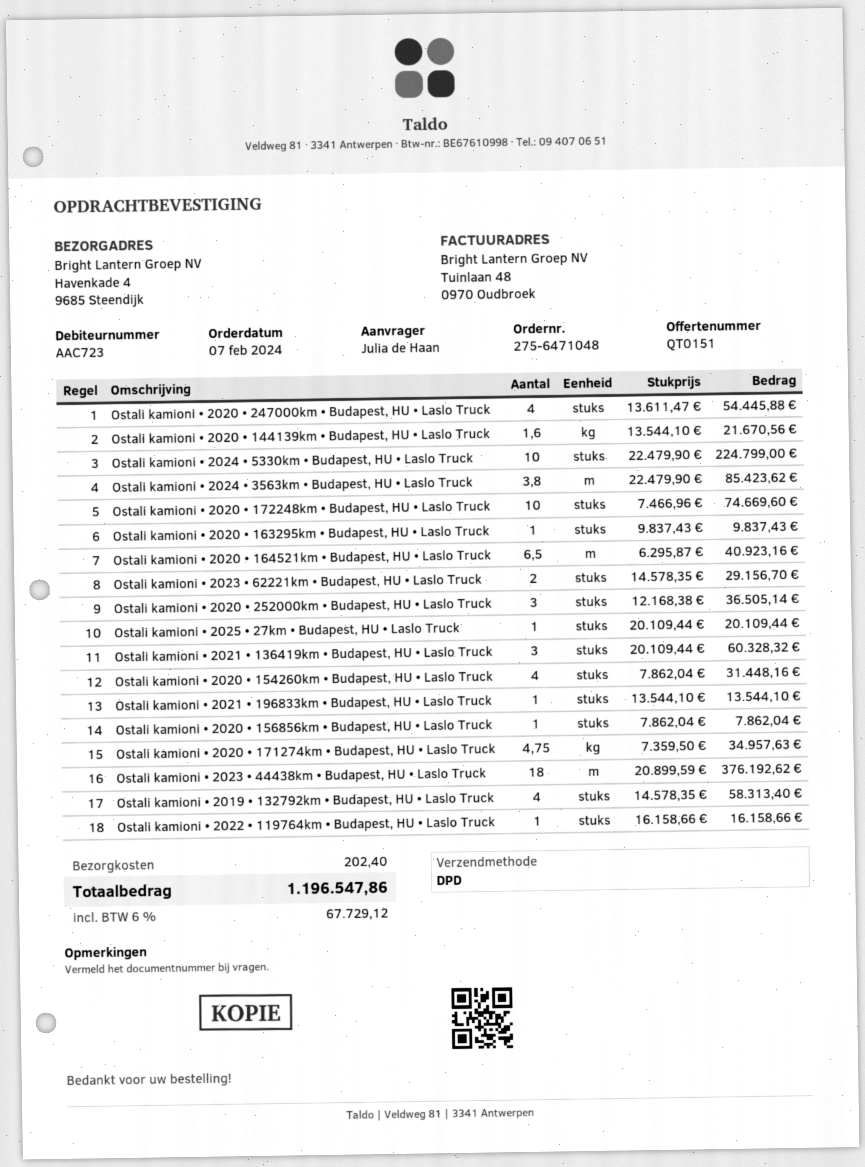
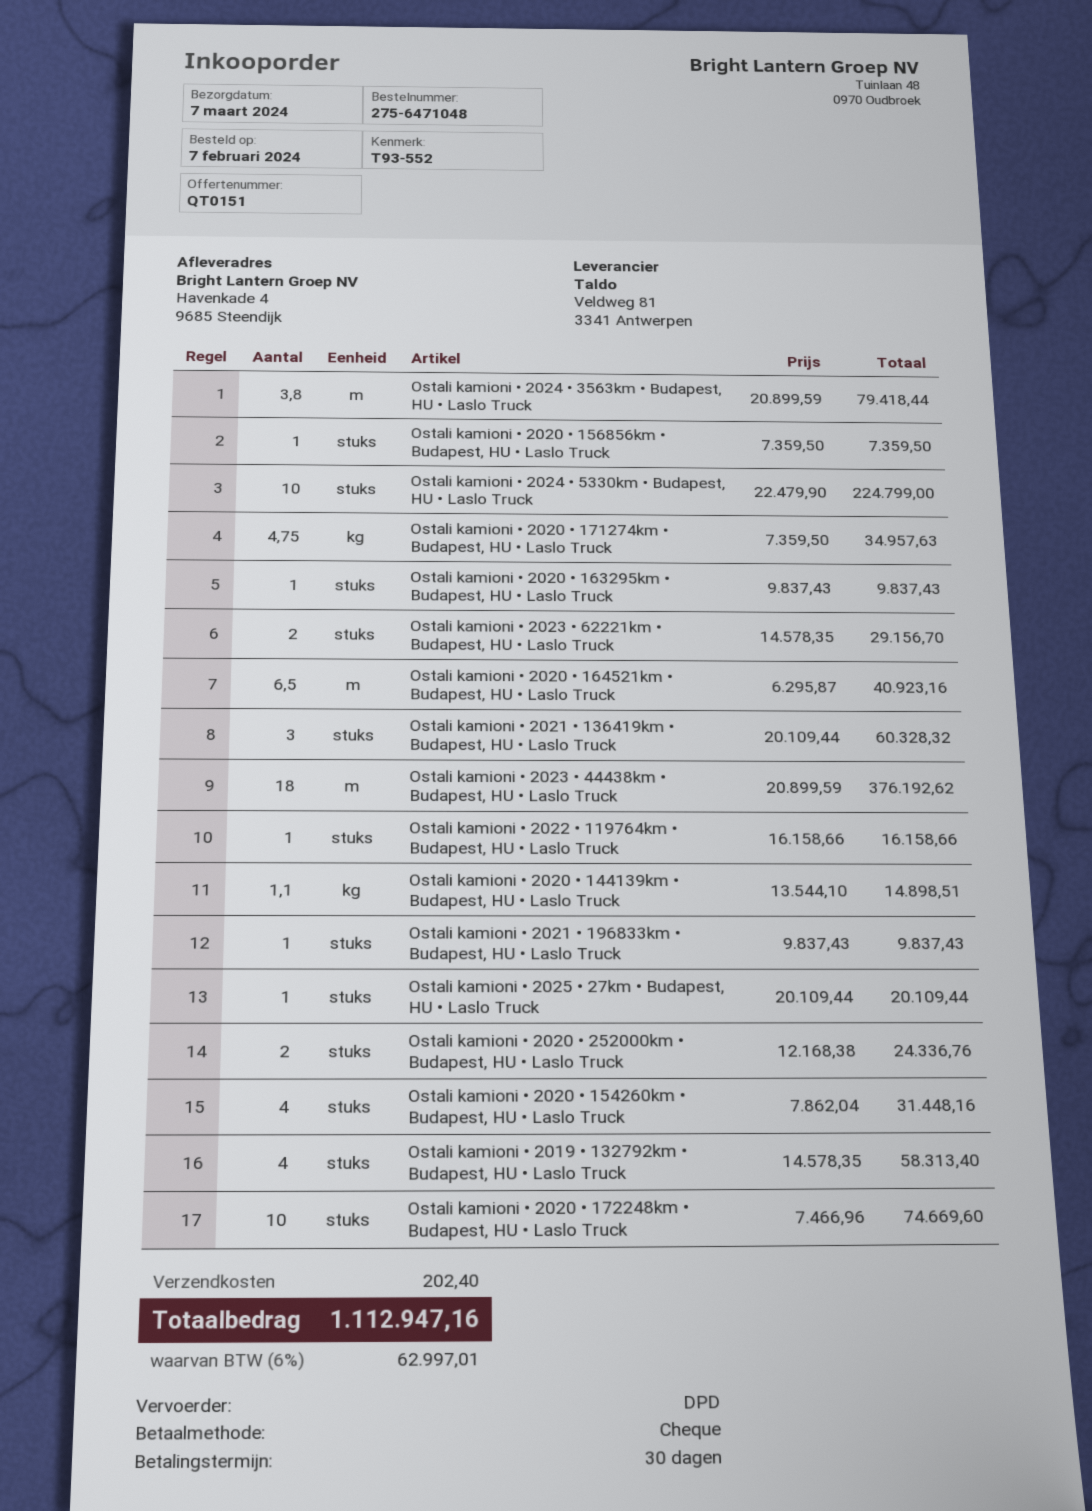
Ostali kamioni • 2020 • 247000km • Budapest, HU • Laslo Truck: 4 x 13611.47 = 54445.88 -> none
Ostali kamioni • 2020 • 144139km • Budapest, HU • Laslo Truck: 1.6 x 13544.10 = 21670.56 -> 1.1 x 13544.10 = 14898.51
Ostali kamioni • 2024 • 3563km • Budapest, HU • Laslo Truck: 3.8 x 22479.90 = 85423.62 -> 3.8 x 20899.59 = 79418.44
Ostali kamioni • 2020 • 252000km • Budapest, HU • Laslo Truck: 3 x 12168.38 = 36505.14 -> 2 x 12168.38 = 24336.76
Ostali kamioni • 2021 • 196833km • Budapest, HU • Laslo Truck: 1 x 13544.10 = 13544.10 -> 1 x 9837.43 = 9837.43
Ostali kamioni • 2020 • 156856km • Budapest, HU • Laslo Truck: 1 x 7862.04 = 7862.04 -> 1 x 7359.50 = 7359.50
tax: 6% = 67729.12 -> 6% = 62997.01
total: 1196547.86 -> 1112947.16

